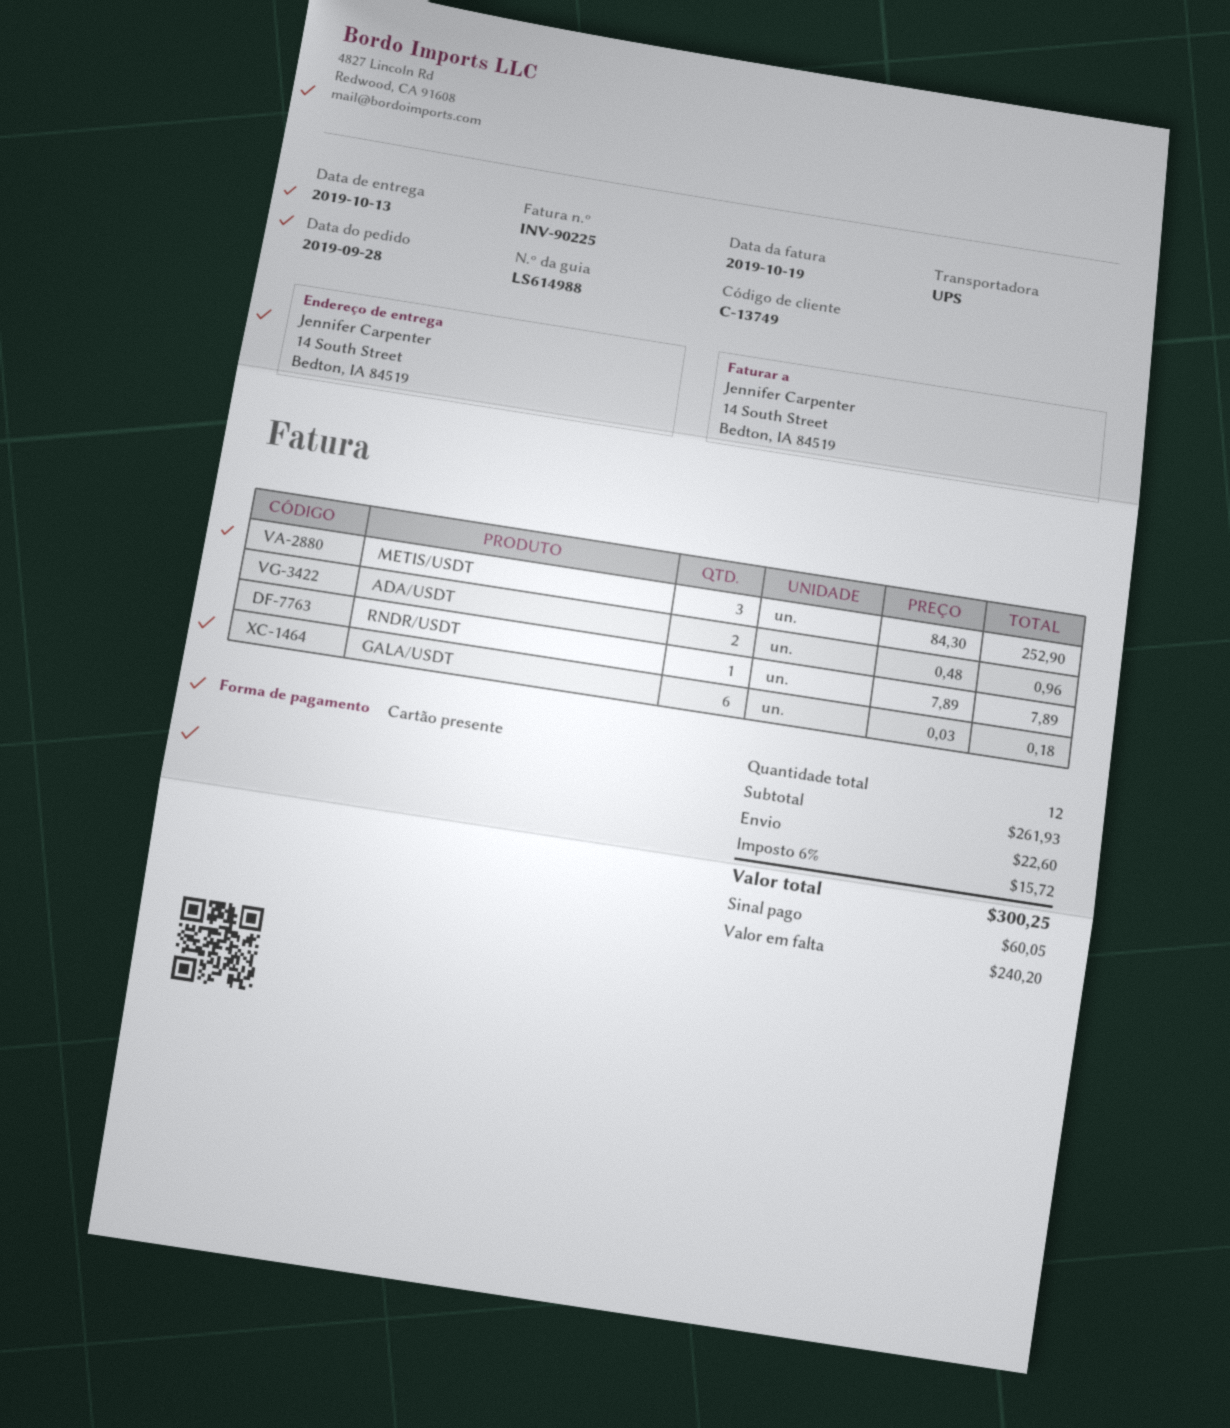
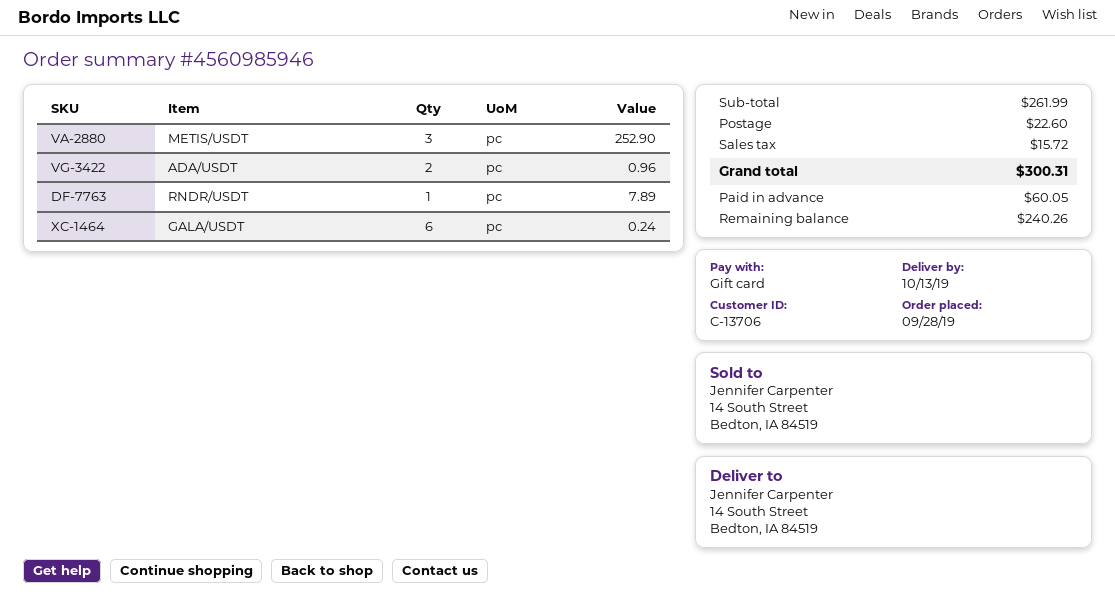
customer number: C-13749 -> C-13706
GALA/USDT: 6 for 0.18 -> 6 for 0.24
subtotal: 261.93 -> 261.99
total: 300.25 -> 300.31
balance: 240.20 -> 240.26

